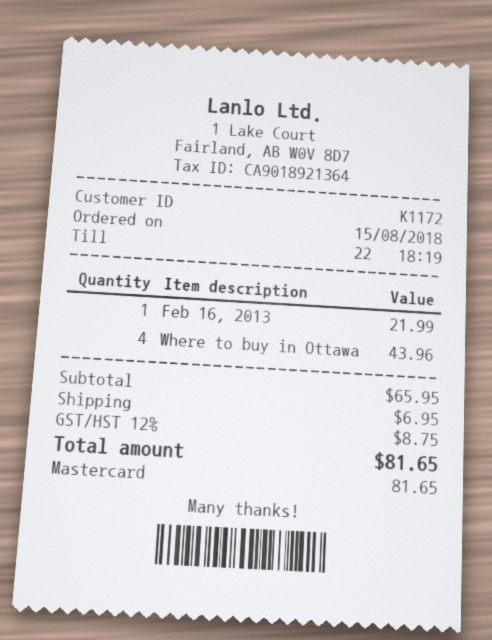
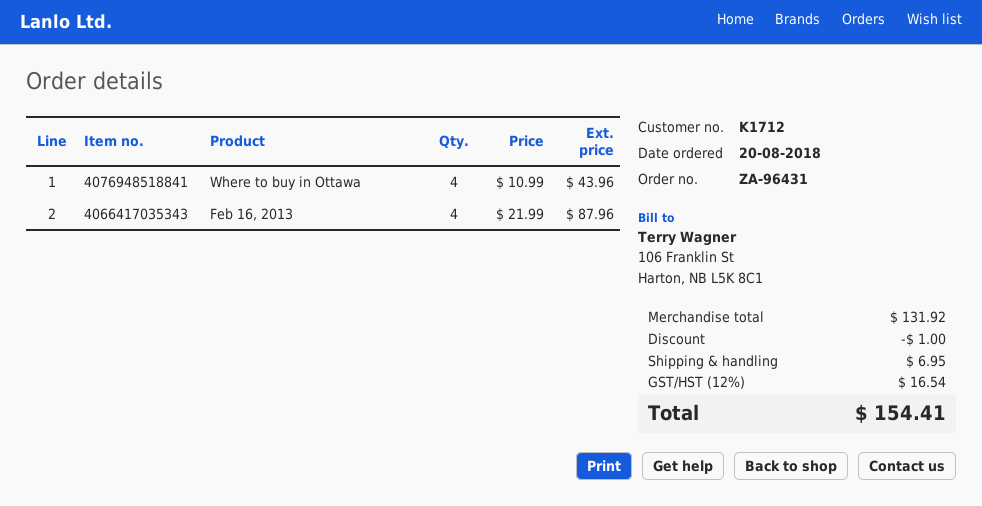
order date: 2018-08-15 -> 2018-08-20
customer number: K1172 -> K1712
Feb 16, 2013: 1 for 21.99 -> 4 for 87.96
subtotal: 65.95 -> 131.92
discount: none -> 1.00
tax: 12% = 8.75 -> 12% = 16.54
total: 81.65 -> 154.41

